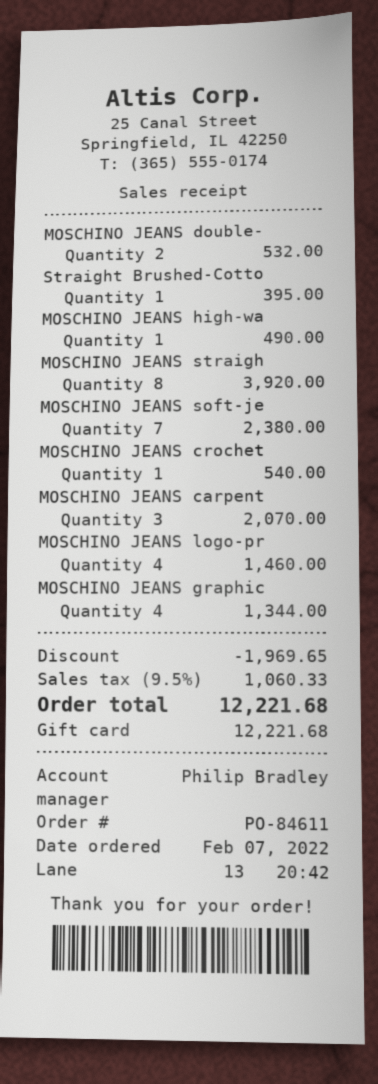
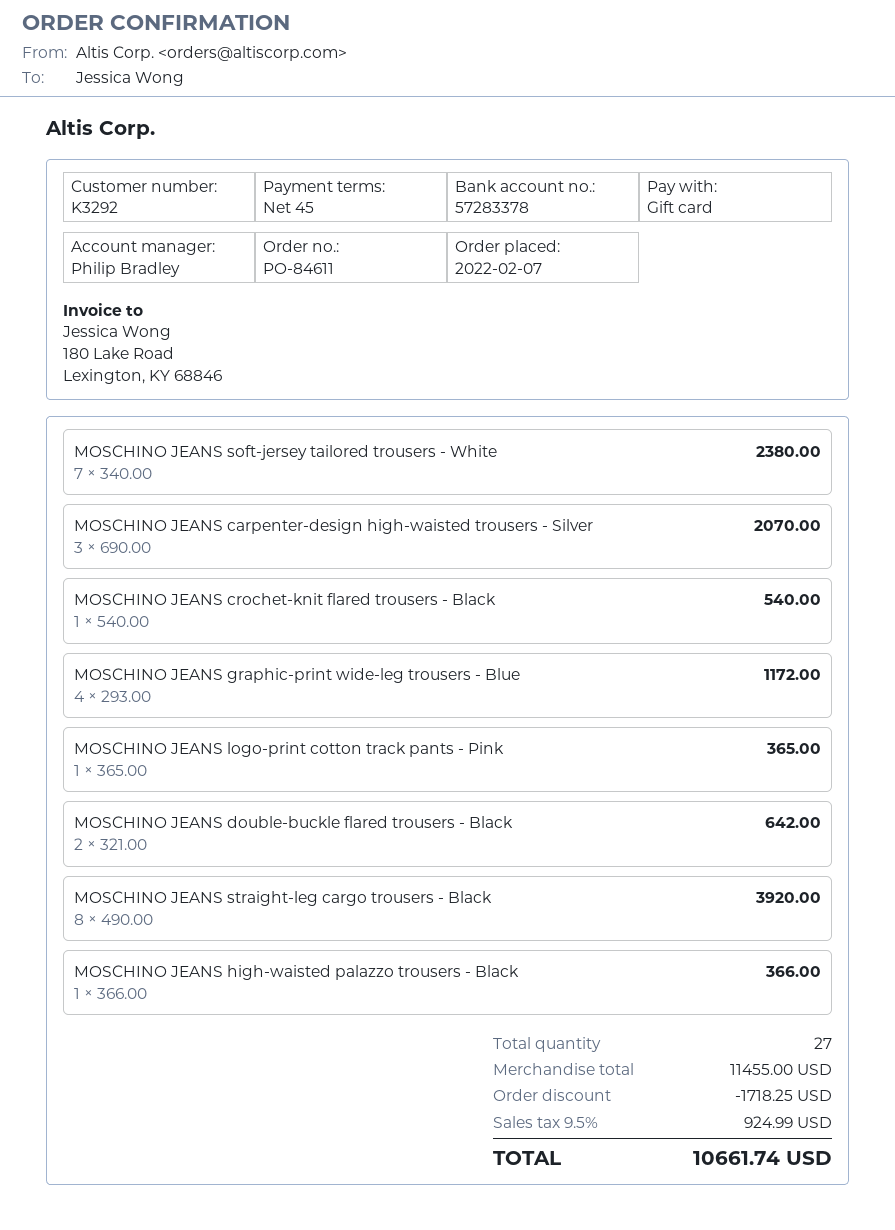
MOSCHINO JEANS double-: 2 for 532.00 -> 2 for 642.00
Straight Brushed-Cotto: 1 for 395.00 -> none
MOSCHINO JEANS high-wa: 1 for 490.00 -> 1 for 366.00
MOSCHINO JEANS logo-pr: 4 for 1460.00 -> 1 for 365.00
MOSCHINO JEANS graphic: 4 for 1344.00 -> 4 for 1172.00
discount: 1969.65 -> 1718.25
tax: 9.5% = 1060.33 -> 9.5% = 924.99
total: 12221.68 -> 10661.74

